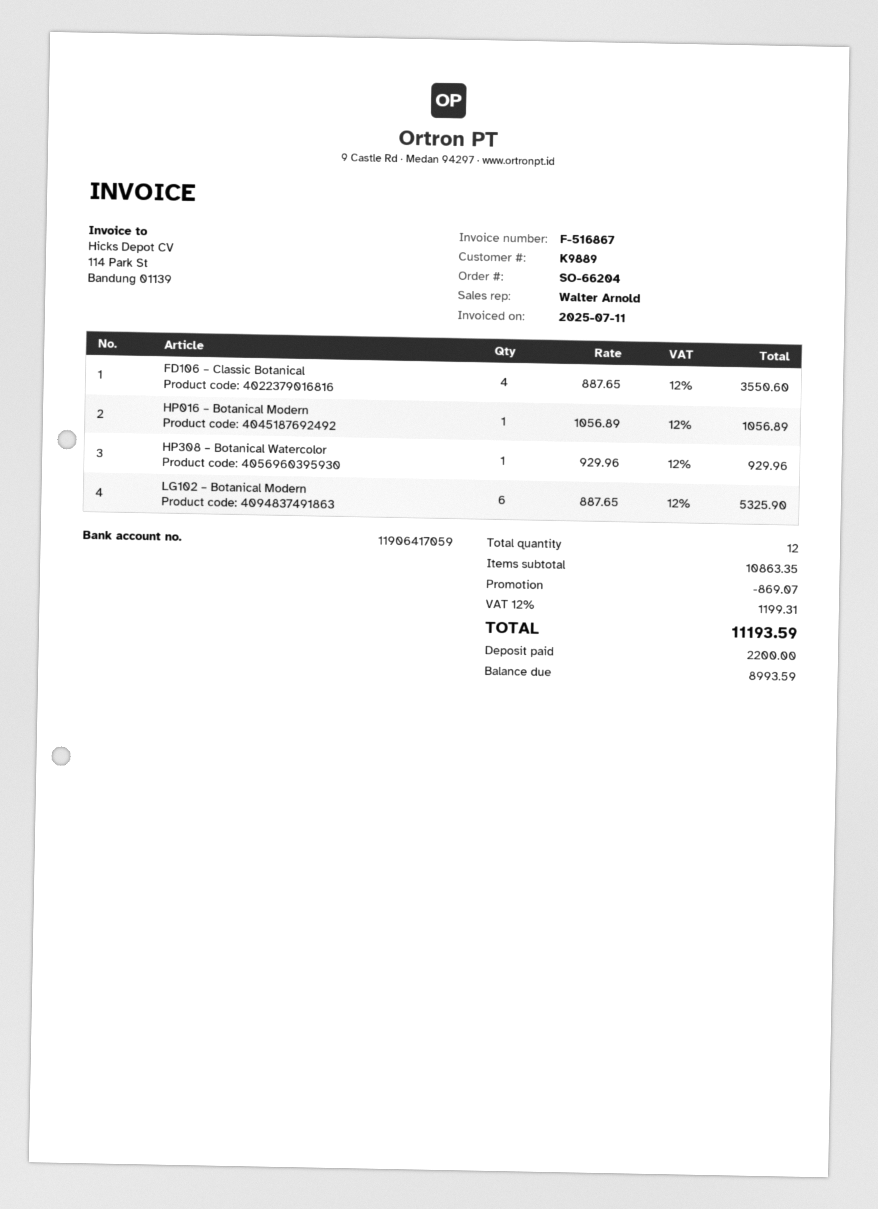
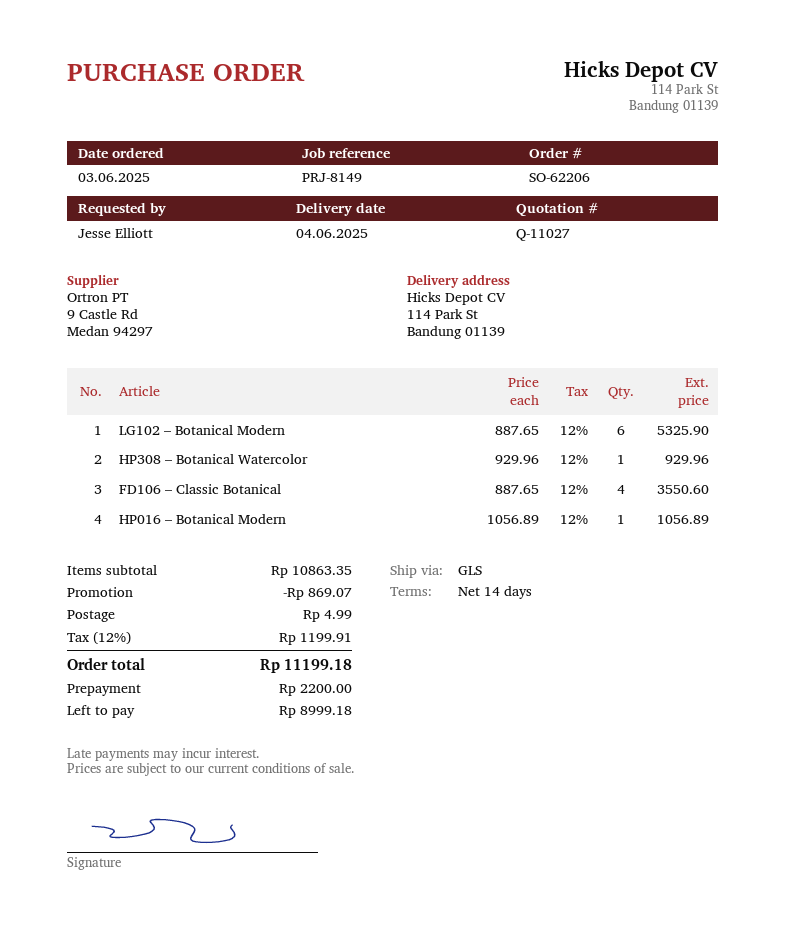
order number: SO-66204 -> SO-62206
shipping: none -> 4.99
tax: 12% = 1199.31 -> 12% = 1199.91
total: 11193.59 -> 11199.18
balance: 8993.59 -> 8999.18

